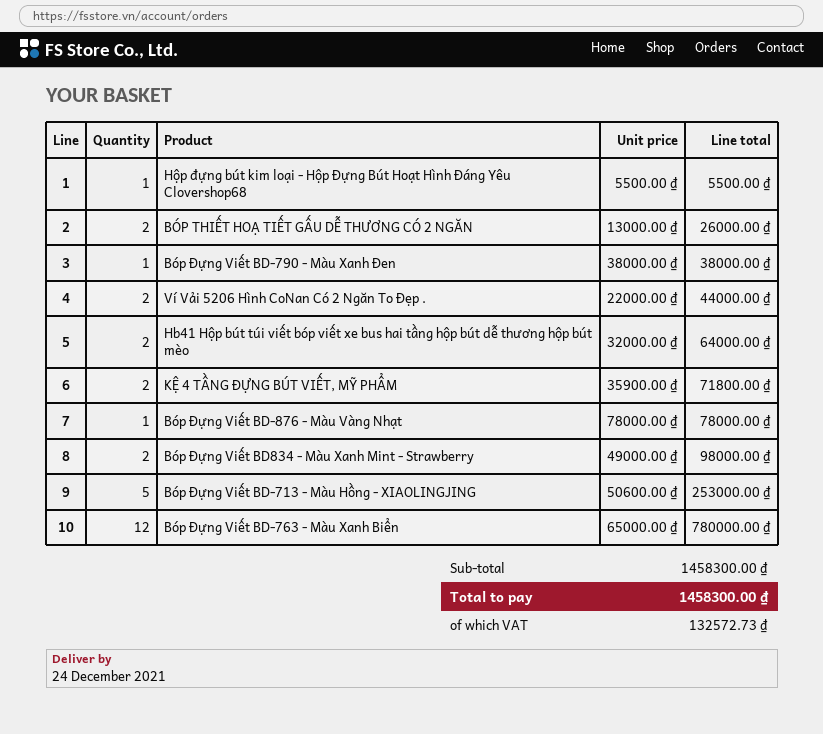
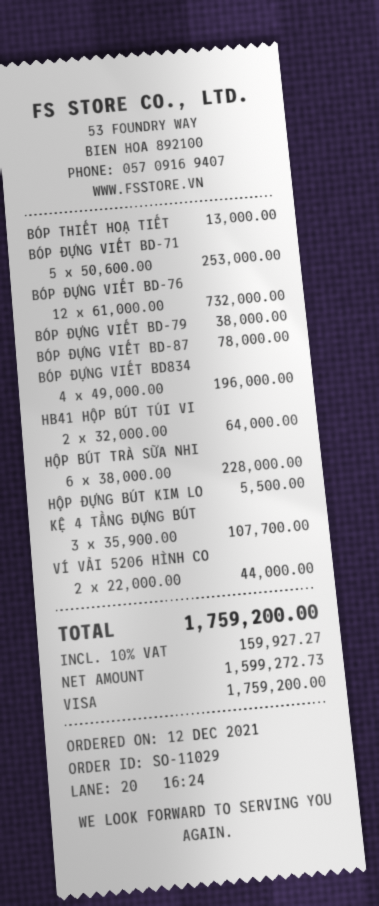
BÓP THIẾT HOẠ TIẾT GẤU DỄ THƯƠNG CÓ 2 NGĂN: 2 x 13000.00 = 26000.00 -> 1 x 13000.00 = 13000.00
KỆ 4 TẦNG ĐỰNG BÚT VIẾT, MỸ PHẨM: 2 x 35900.00 = 71800.00 -> 3 x 35900.00 = 107700.00
Bóp Đựng Viết BD834 - Màu Xanh Mint - Strawberry: 2 x 49000.00 = 98000.00 -> 4 x 49000.00 = 196000.00
Bóp Đựng Viết BD-763 - Màu Xanh Biển: 12 x 65000.00 = 780000.00 -> 12 x 61000.00 = 732000.00
HỘP BÚT TRÀ SỮA NHI: none -> 6 x 38000.00 = 228000.00
tax: 132572.73 -> 159927.27
total: 1458300.00 -> 1759200.00

